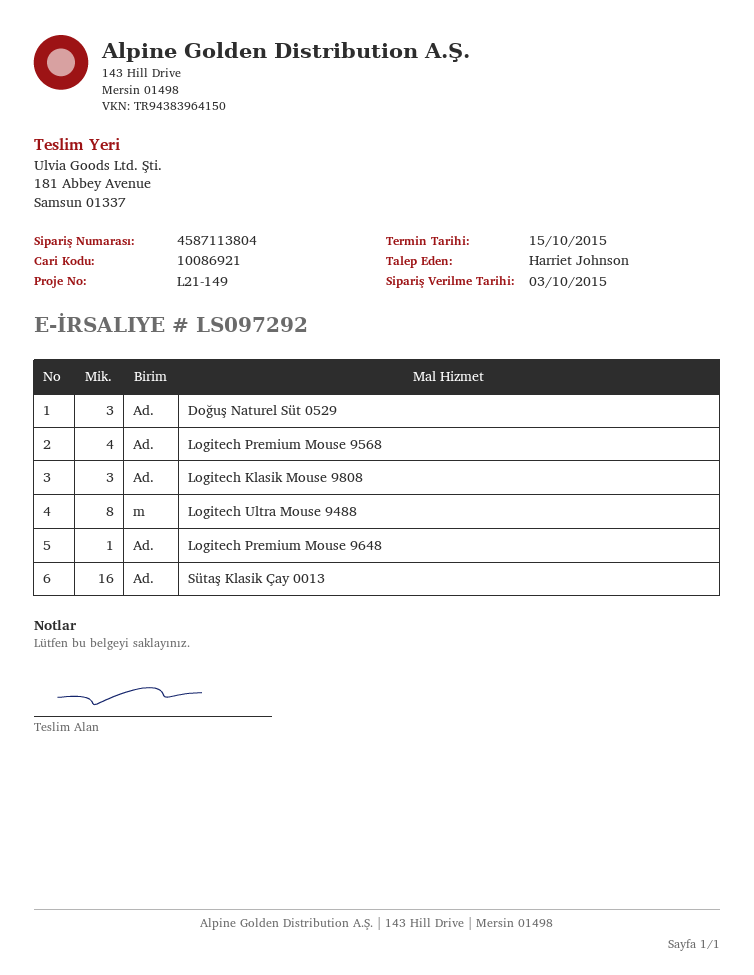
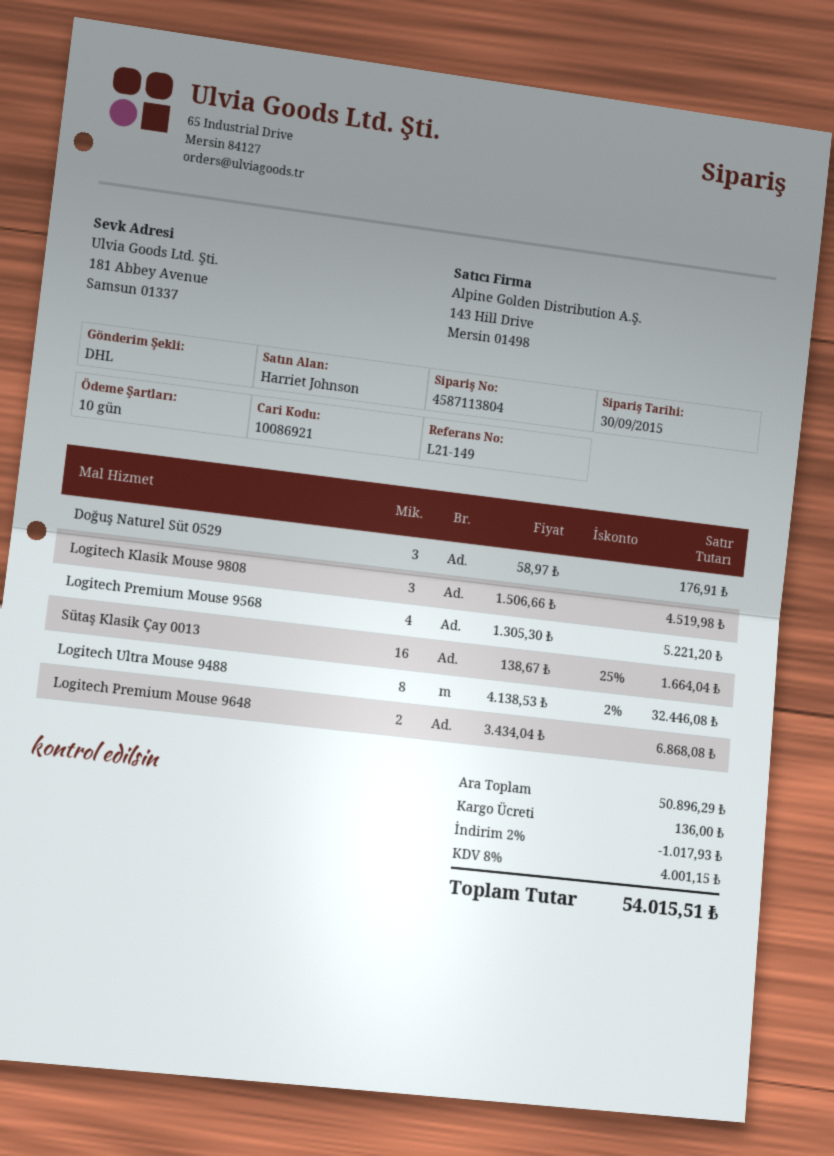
order date: 2015-10-03 -> 2015-09-30
Logitech Premium Mouse 9648: 1 -> 2

